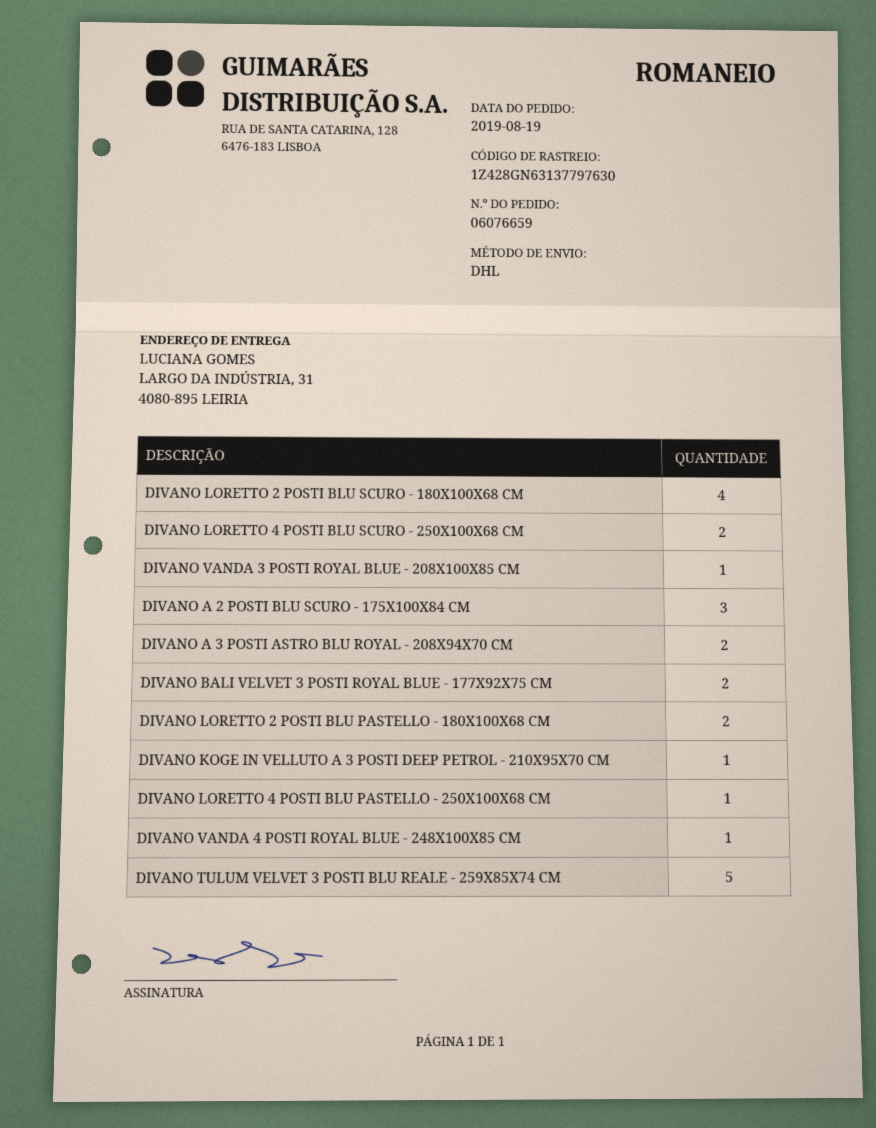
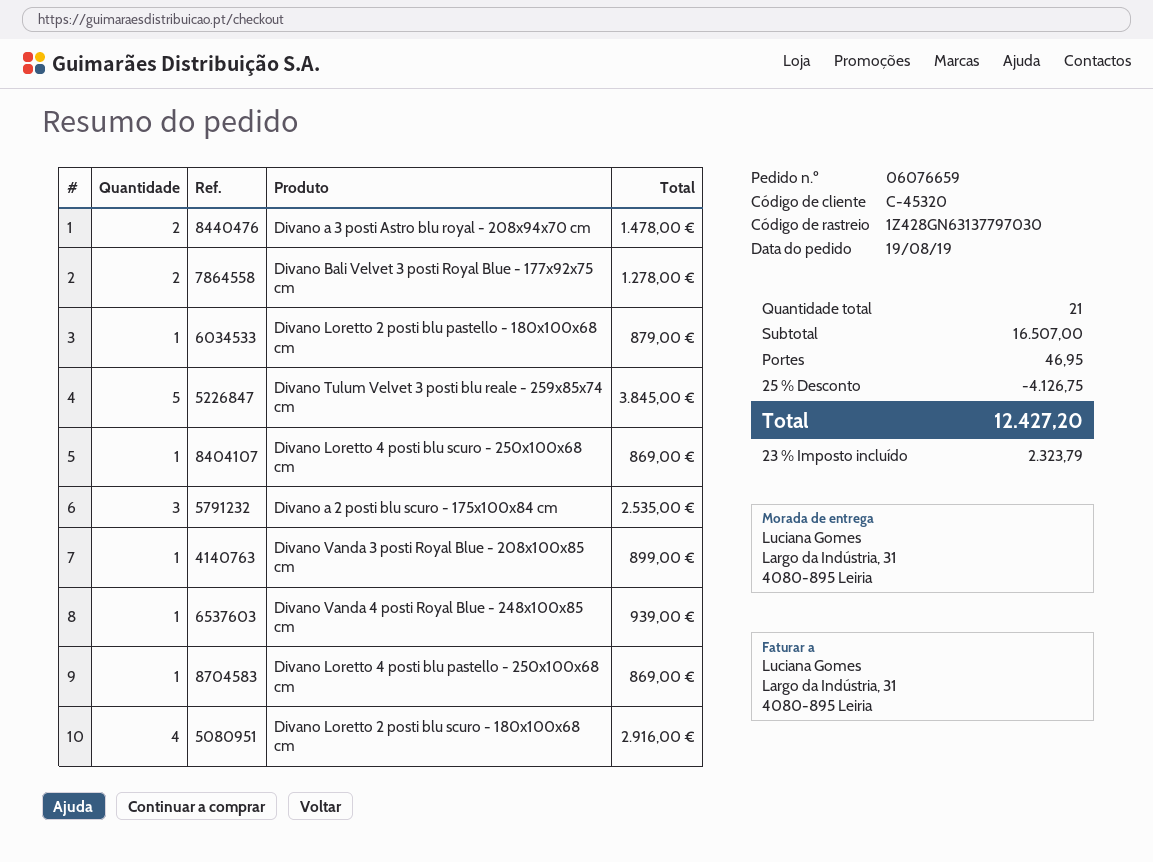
tracking number: 1Z428GN63137797630 -> 1Z428GN63137797030
DIVANO LORETTO 4 POSTI BLU SCURO - 250X100X68 CM: 2 -> 1
DIVANO LORETTO 2 POSTI BLU PASTELLO - 180X100X68 CM: 2 -> 1
DIVANO KOGE IN VELLUTO A 3 POSTI DEEP PETROL - 210X95X70 CM: 1 -> none

